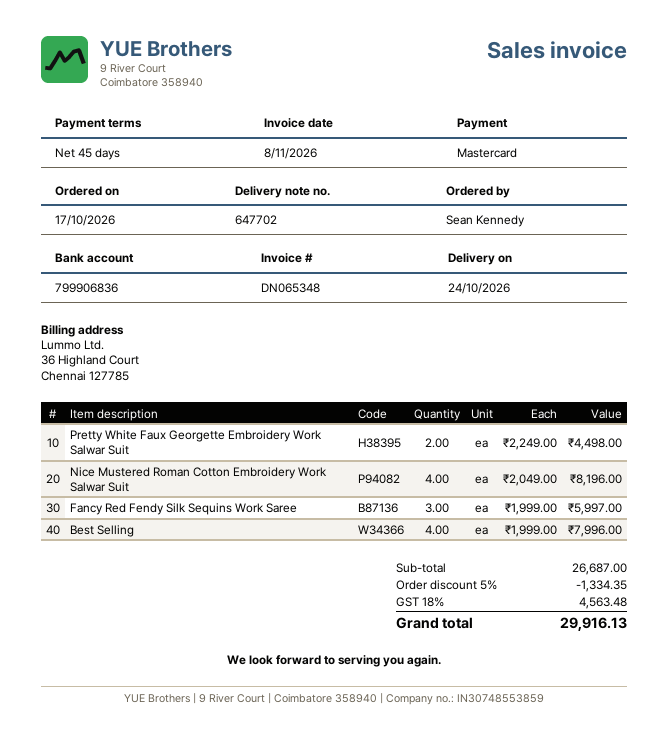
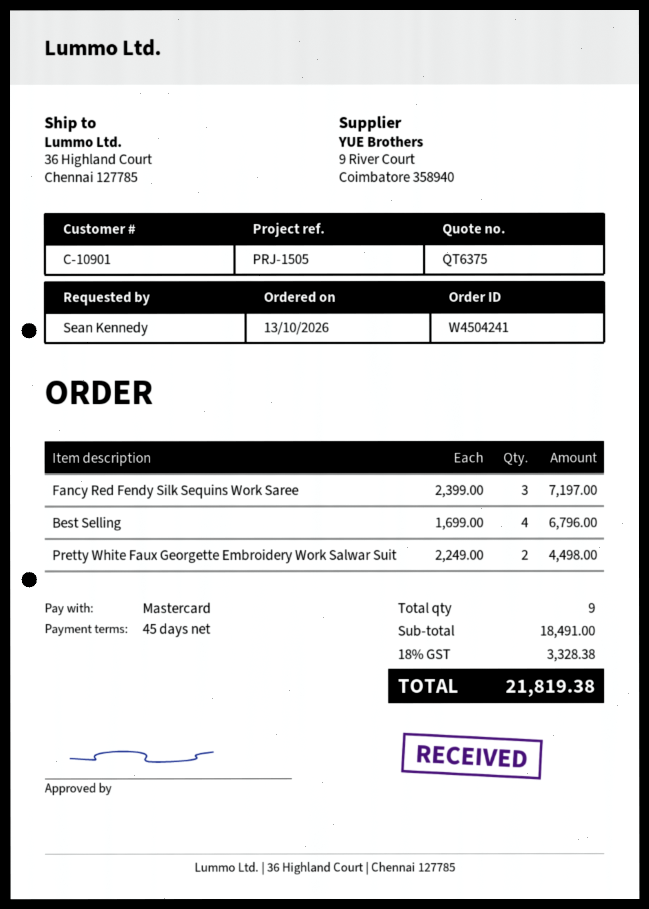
order date: 2026-10-17 -> 2026-10-13
Nice Mustered Roman Cotton Embroidery Work Salwar Suit: 4 x 2049.00 = 8196.00 -> none
Fancy Red Fendy Silk Sequins Work Saree: 3 x 1999.00 = 5997.00 -> 3 x 2399.00 = 7197.00
Best Selling: 4 x 1999.00 = 7996.00 -> 4 x 1699.00 = 6796.00
subtotal: 26687.00 -> 18491.00
discount: 5% = 1334.35 -> none
tax: 18% = 4563.48 -> 18% = 3328.38
total: 29916.13 -> 21819.38

